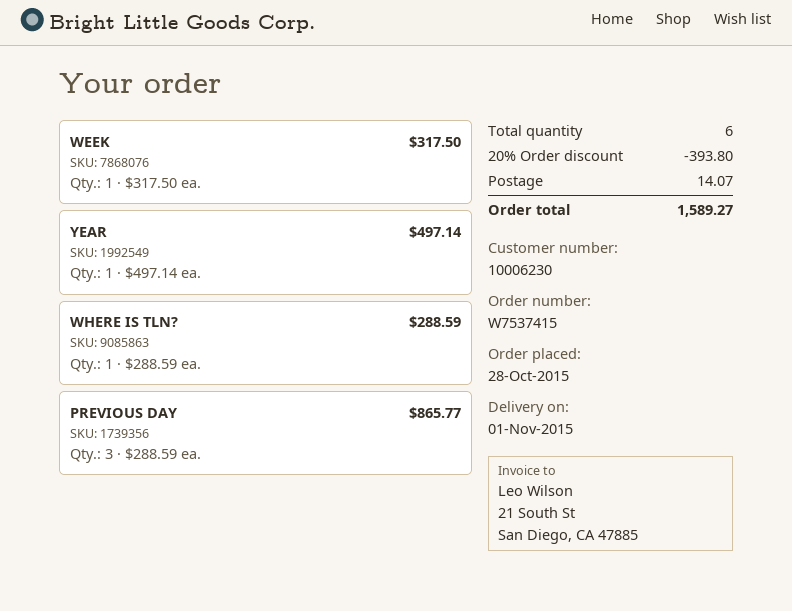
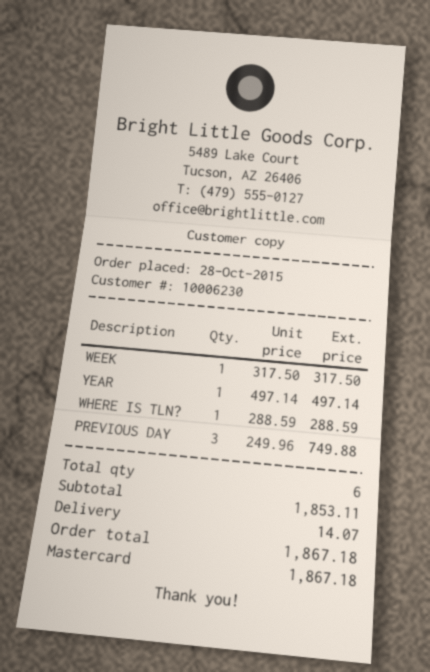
PREVIOUS DAY: 3 x 288.59 = 865.77 -> 3 x 249.96 = 749.88
discount: 20% = 393.80 -> none
total: 1589.27 -> 1867.18

